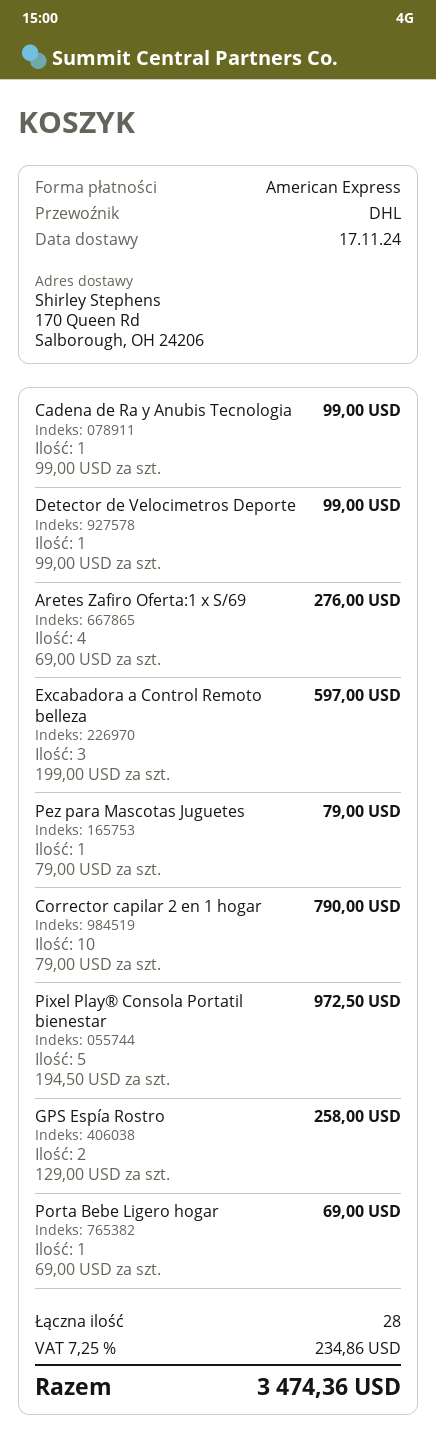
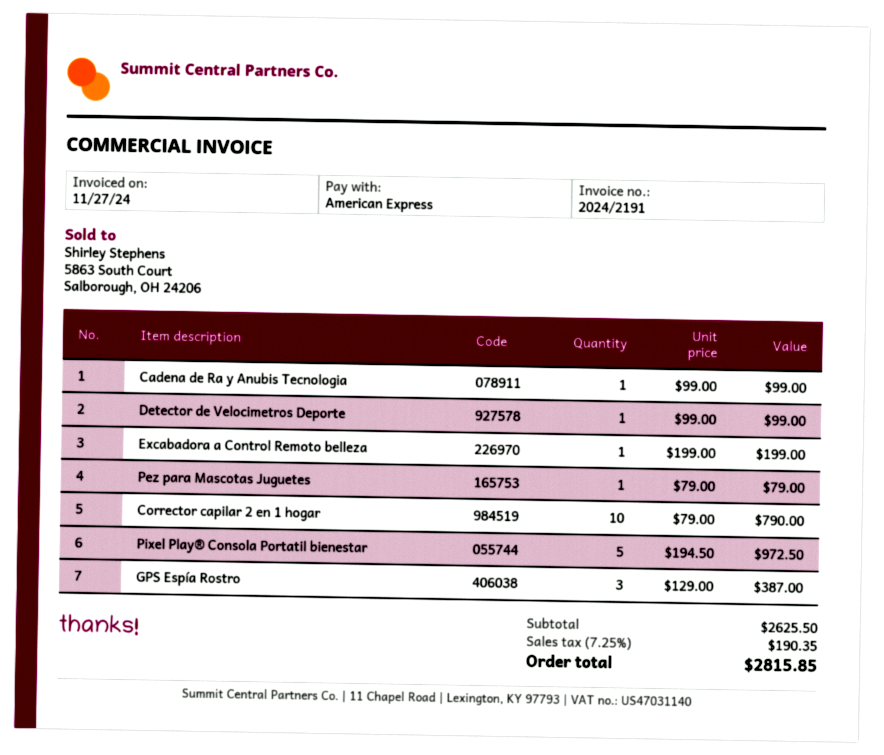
Aretes Zafiro Oferta:1 x S/69: 4 x 69.00 = 276.00 -> none
Excabadora a Control Remoto belleza: 3 x 199.00 = 597.00 -> 1 x 199.00 = 199.00
GPS Espía Rostro: 2 x 129.00 = 258.00 -> 3 x 129.00 = 387.00
Porta Bebe Ligero hogar: 1 x 69.00 = 69.00 -> none
tax: 7.25% = 234.86 -> 7.25% = 190.35
total: 3474.36 -> 2815.85

